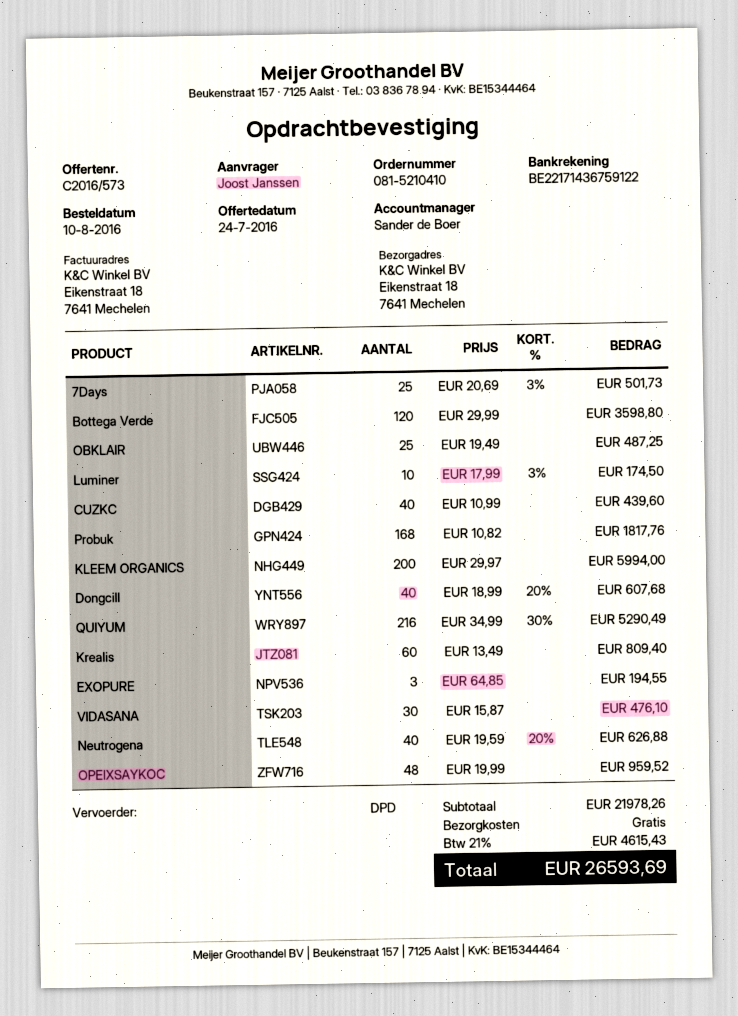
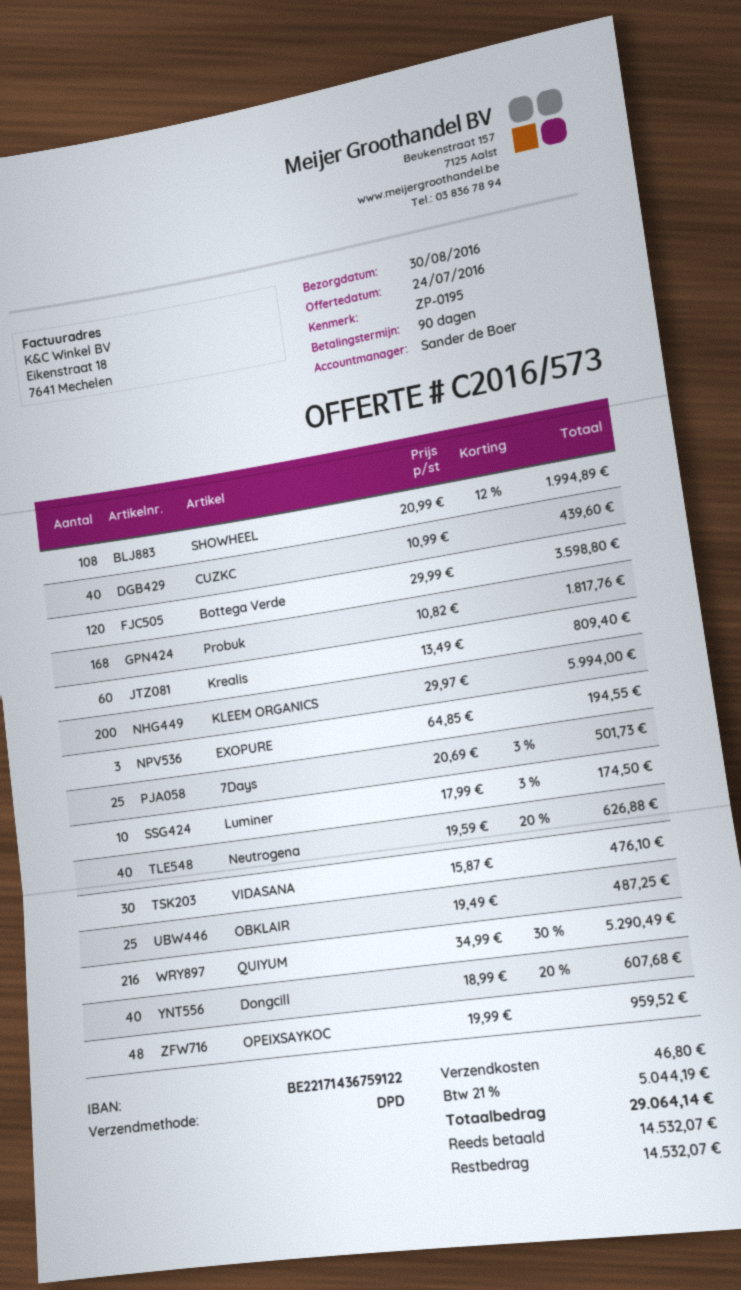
SHOWHEEL: none -> 108 x 20.99 - 12% = 1994.89
shipping: 0.00 -> 46.80
tax: 21% = 4615.43 -> 21% = 5044.19
total: 26593.69 -> 29064.14

